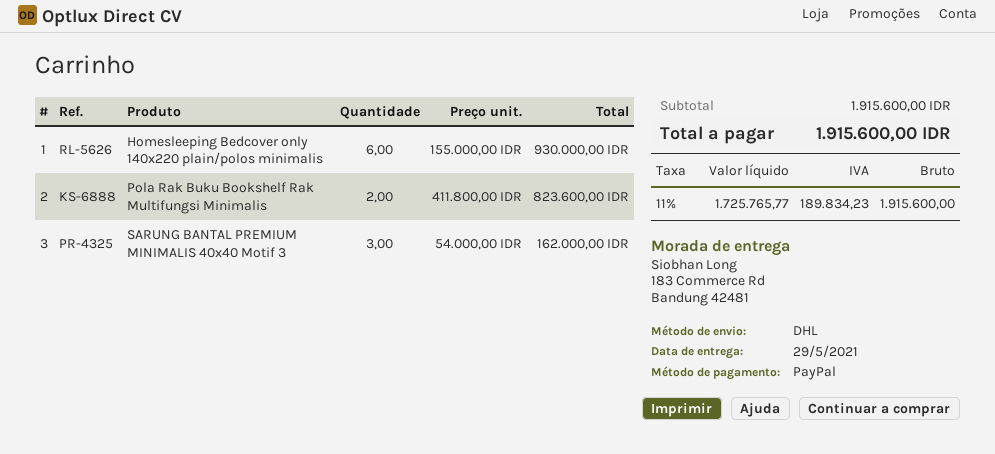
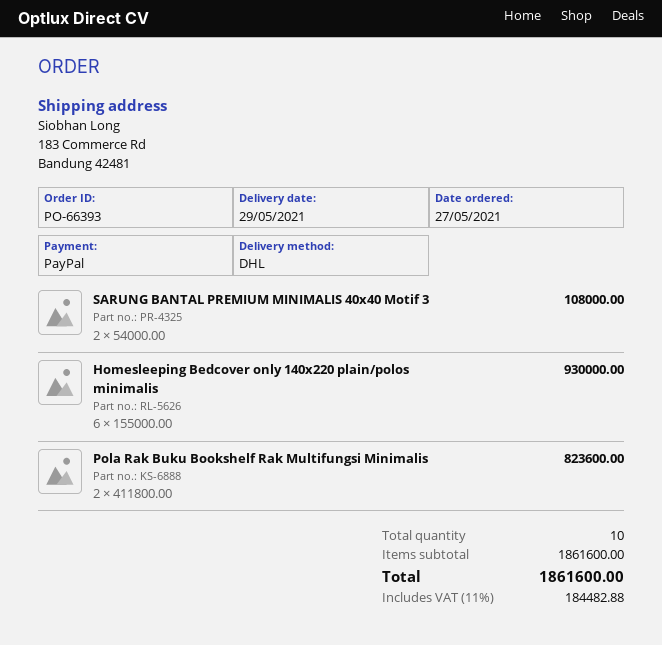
SARUNG BANTAL PREMIUM MINIMALIS 40x40 Motif 3: 3 x 54000.00 = 162000.00 -> 2 x 54000.00 = 108000.00
subtotal: 1915600.00 -> 1861600.00
tax: 11% = 189834.23 -> 11% = 184482.88
total: 1915600.00 -> 1861600.00

